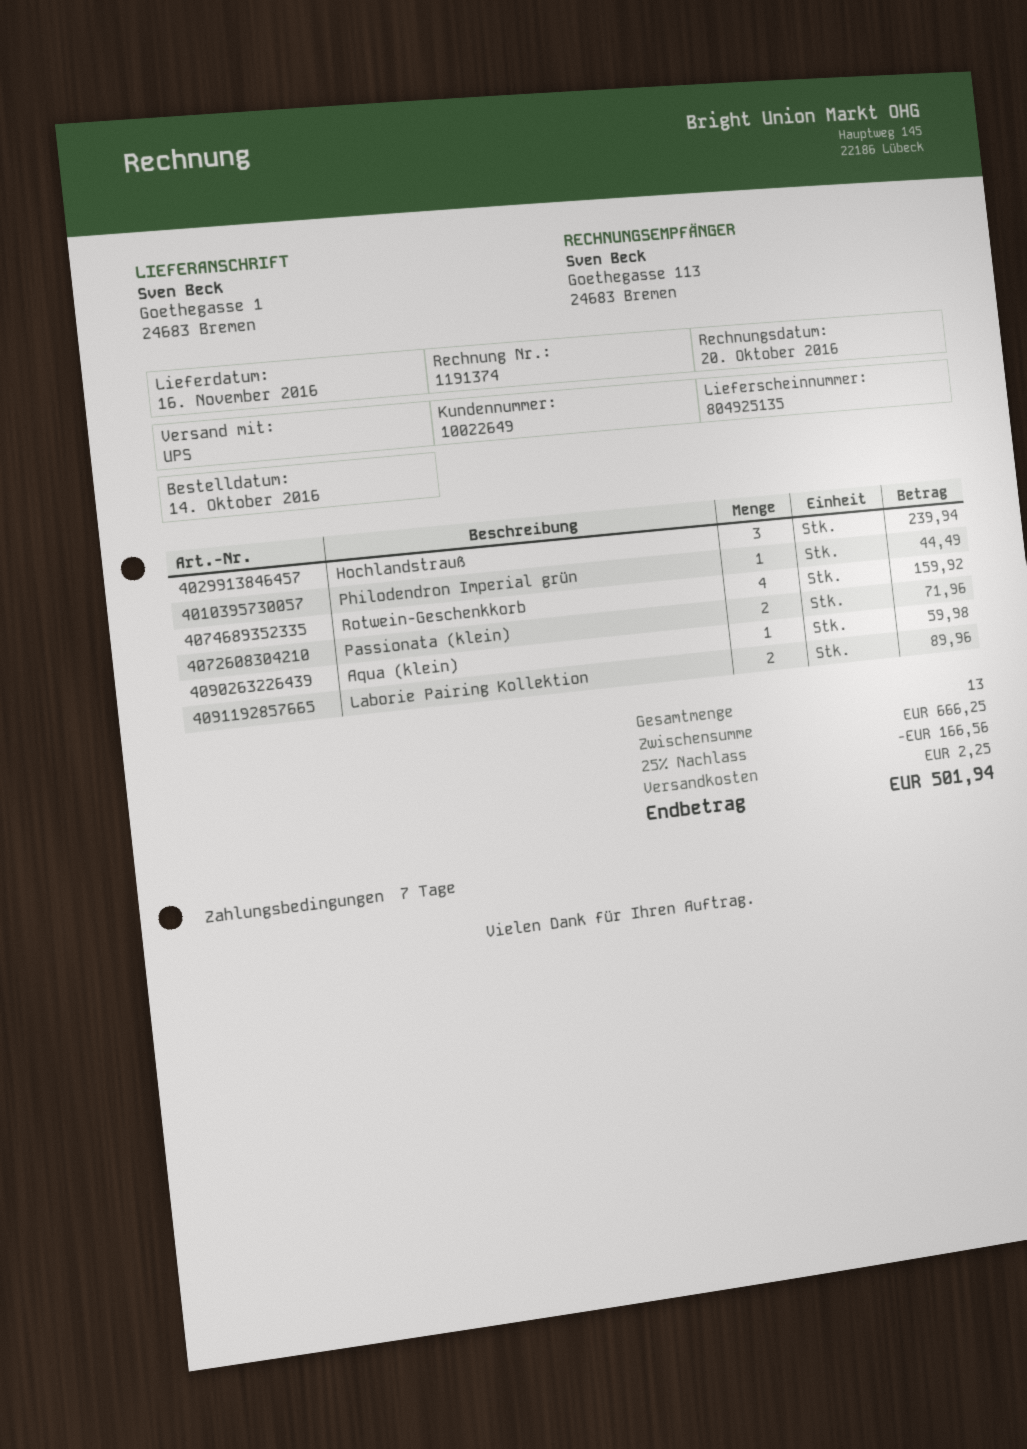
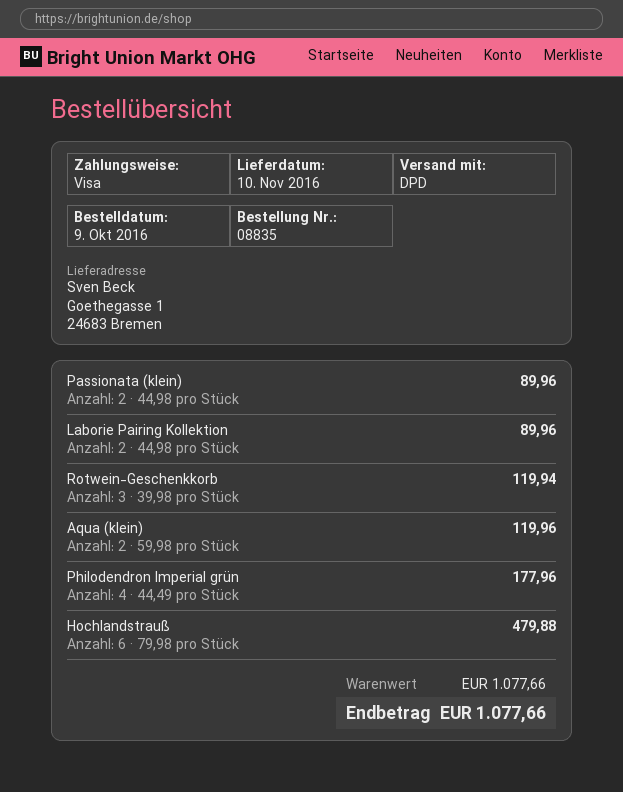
order date: 2016-10-14 -> 2016-10-09
delivery date: 2016-11-16 -> 2016-11-10
shipping method: UPS -> DPD
Hochlandstrauß: 3 for 239.94 -> 6 for 479.88
Philodendron Imperial grün: 1 for 44.49 -> 4 for 177.96
Rotwein-Geschenkkorb: 4 for 159.92 -> 3 for 119.94
Passionata (klein): 2 for 71.96 -> 2 for 89.96
Aqua (klein): 1 for 59.98 -> 2 for 119.96
subtotal: 666.25 -> 1077.66
discount: 25% = 166.56 -> none
shipping: 2.25 -> none
total: 501.94 -> 1077.66

